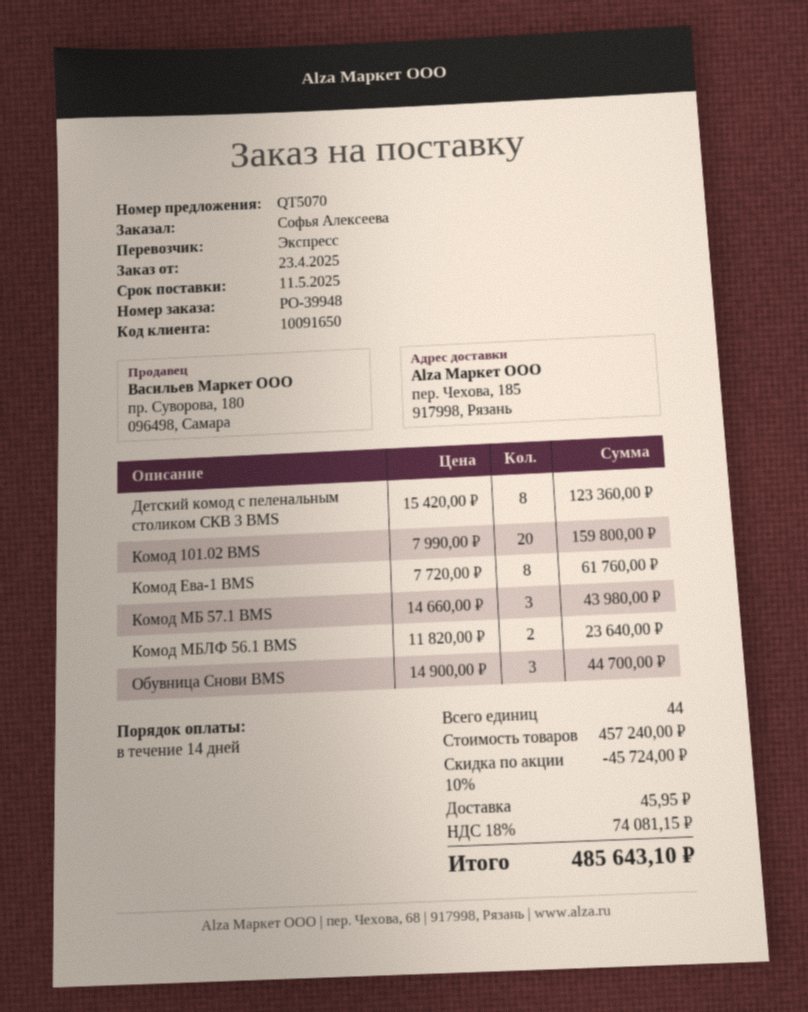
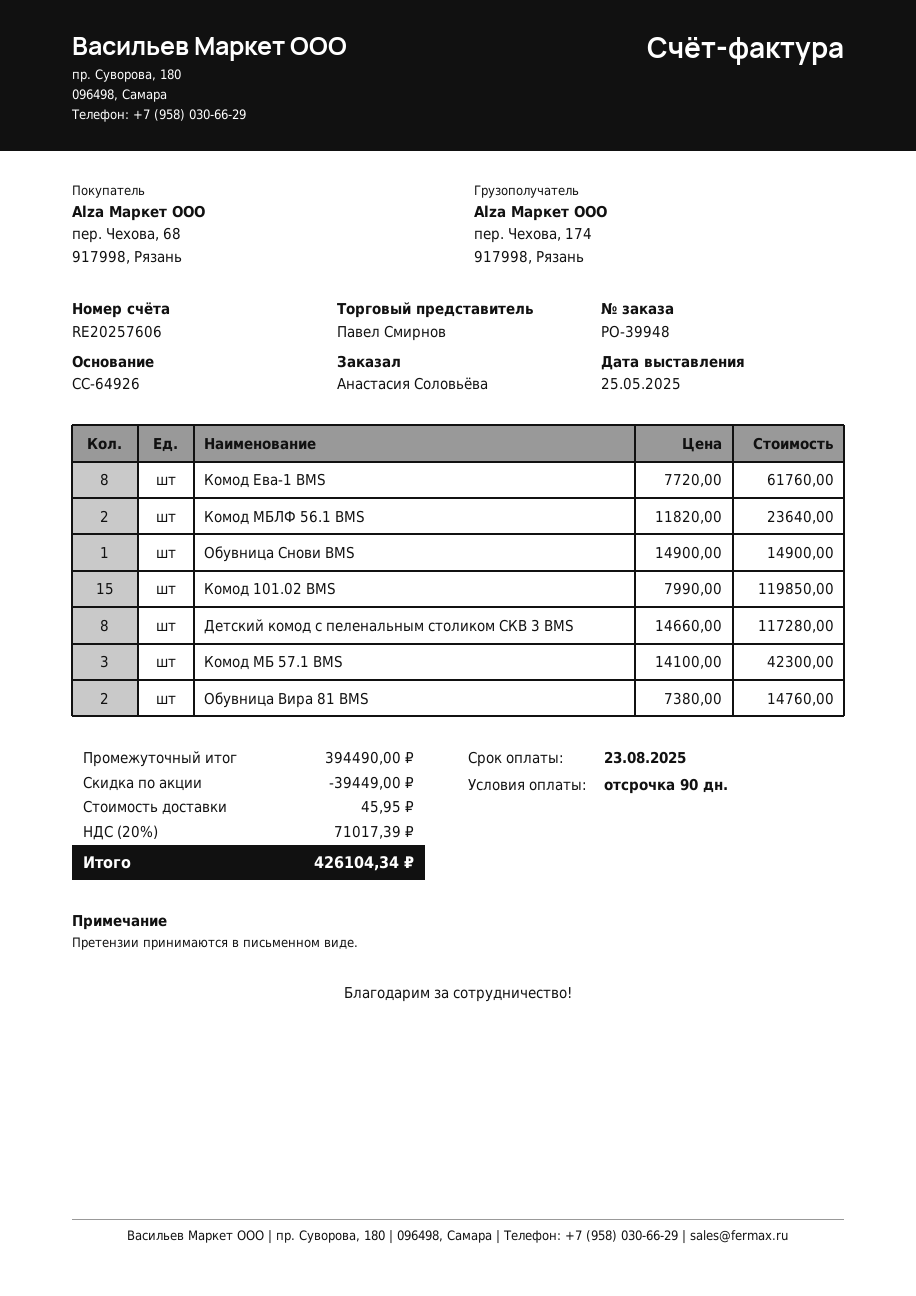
payment terms: 14 days -> 90 days
ordered by: Софья Алексеева -> Анастасия Соловьёва
ship to: пер. Чехова, 185, 917998, Рязань -> пер. Чехова, 174, 917998, Рязань
Детский комод с пеленальным столиком СКВ 3 BMS: 8 x 15420.00 = 123360.00 -> 8 x 14660.00 = 117280.00
Комод 101.02 BMS: 20 x 7990.00 = 159800.00 -> 15 x 7990.00 = 119850.00
Комод МБ 57.1 BMS: 3 x 14660.00 = 43980.00 -> 3 x 14100.00 = 42300.00
Обувница Снови BMS: 3 x 14900.00 = 44700.00 -> 1 x 14900.00 = 14900.00
Обувница Вира 81 BMS: none -> 2 x 7380.00 = 14760.00
subtotal: 457240.00 -> 394490.00
discount: 45724.00 -> 39449.00
tax: 18% = 74081.15 -> 20% = 71017.39
total: 485643.10 -> 426104.34

